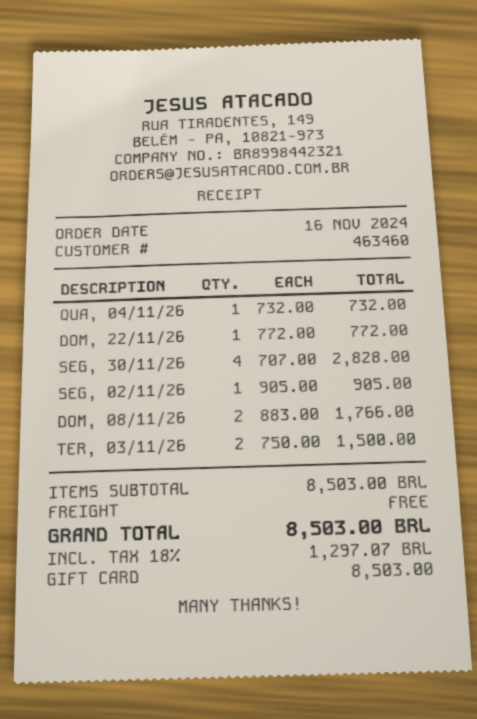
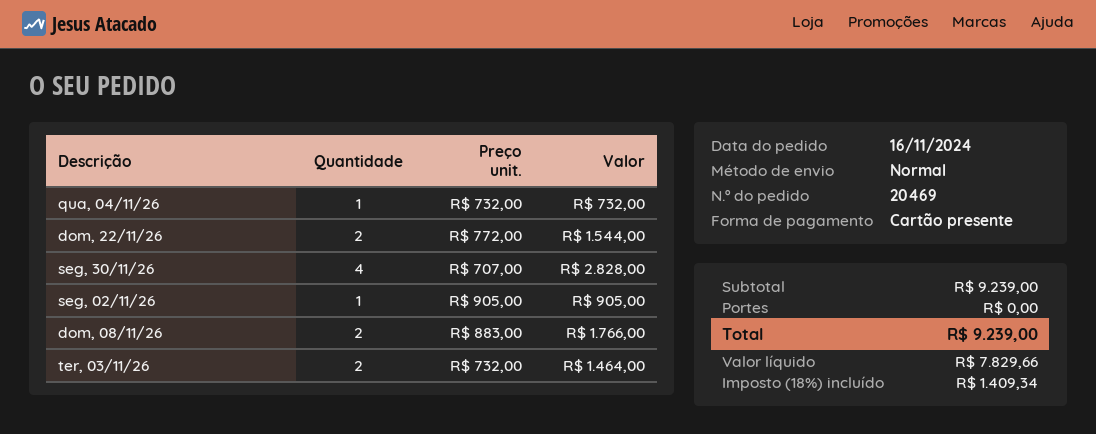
DOM, 22/11/26: 1 x 772.00 = 772.00 -> 2 x 772.00 = 1544.00
TER, 03/11/26: 2 x 750.00 = 1500.00 -> 2 x 732.00 = 1464.00
subtotal: 8503.00 -> 9239.00
tax: 18% = 1297.07 -> 18% = 1409.34
total: 8503.00 -> 9239.00

